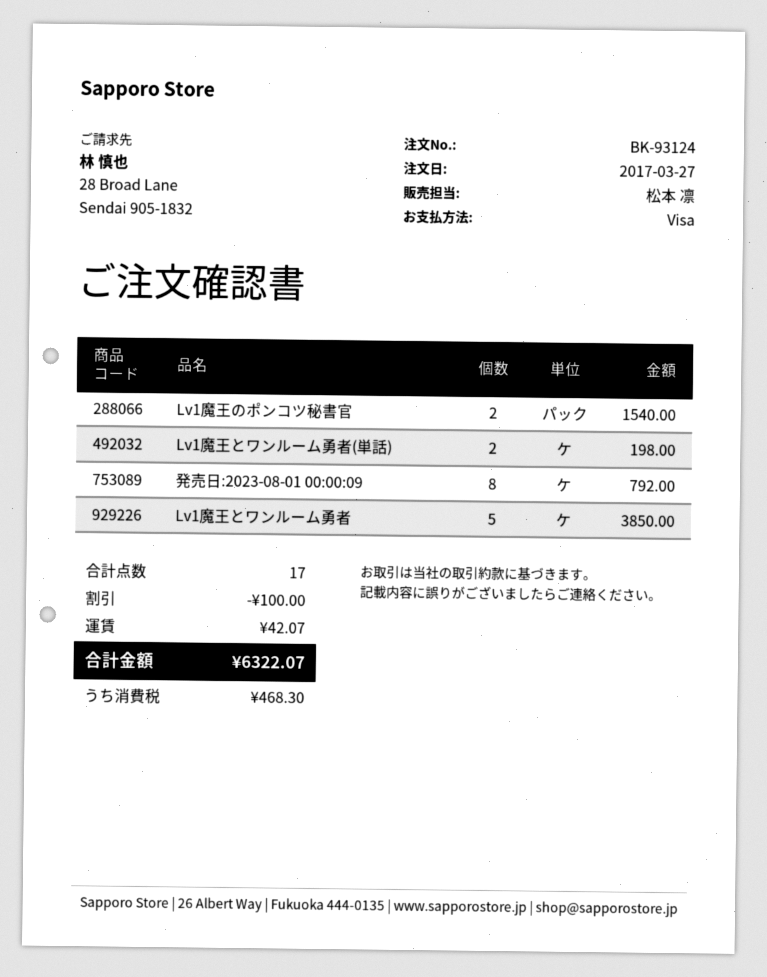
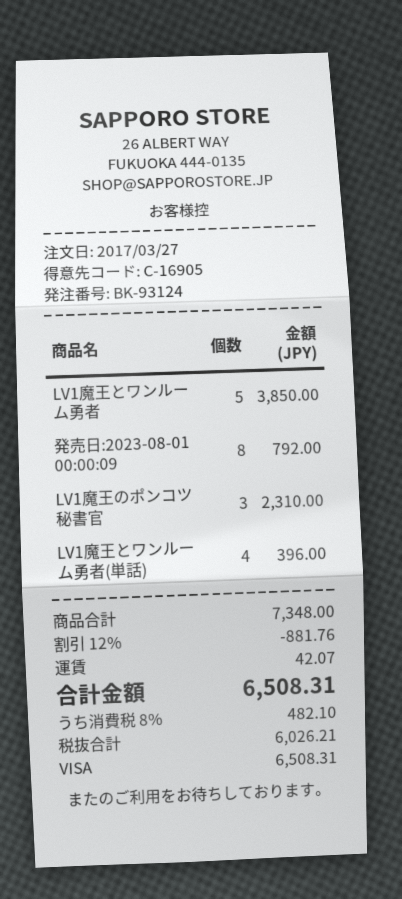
Lv1魔王のポンコツ秘書官: 2 for 1540.00 -> 3 for 2310.00
Lv1魔王とワンルーム勇者(単話): 2 for 198.00 -> 4 for 396.00
discount: 100.00 -> 881.76
tax: 468.30 -> 482.10
total: 6322.07 -> 6508.31

